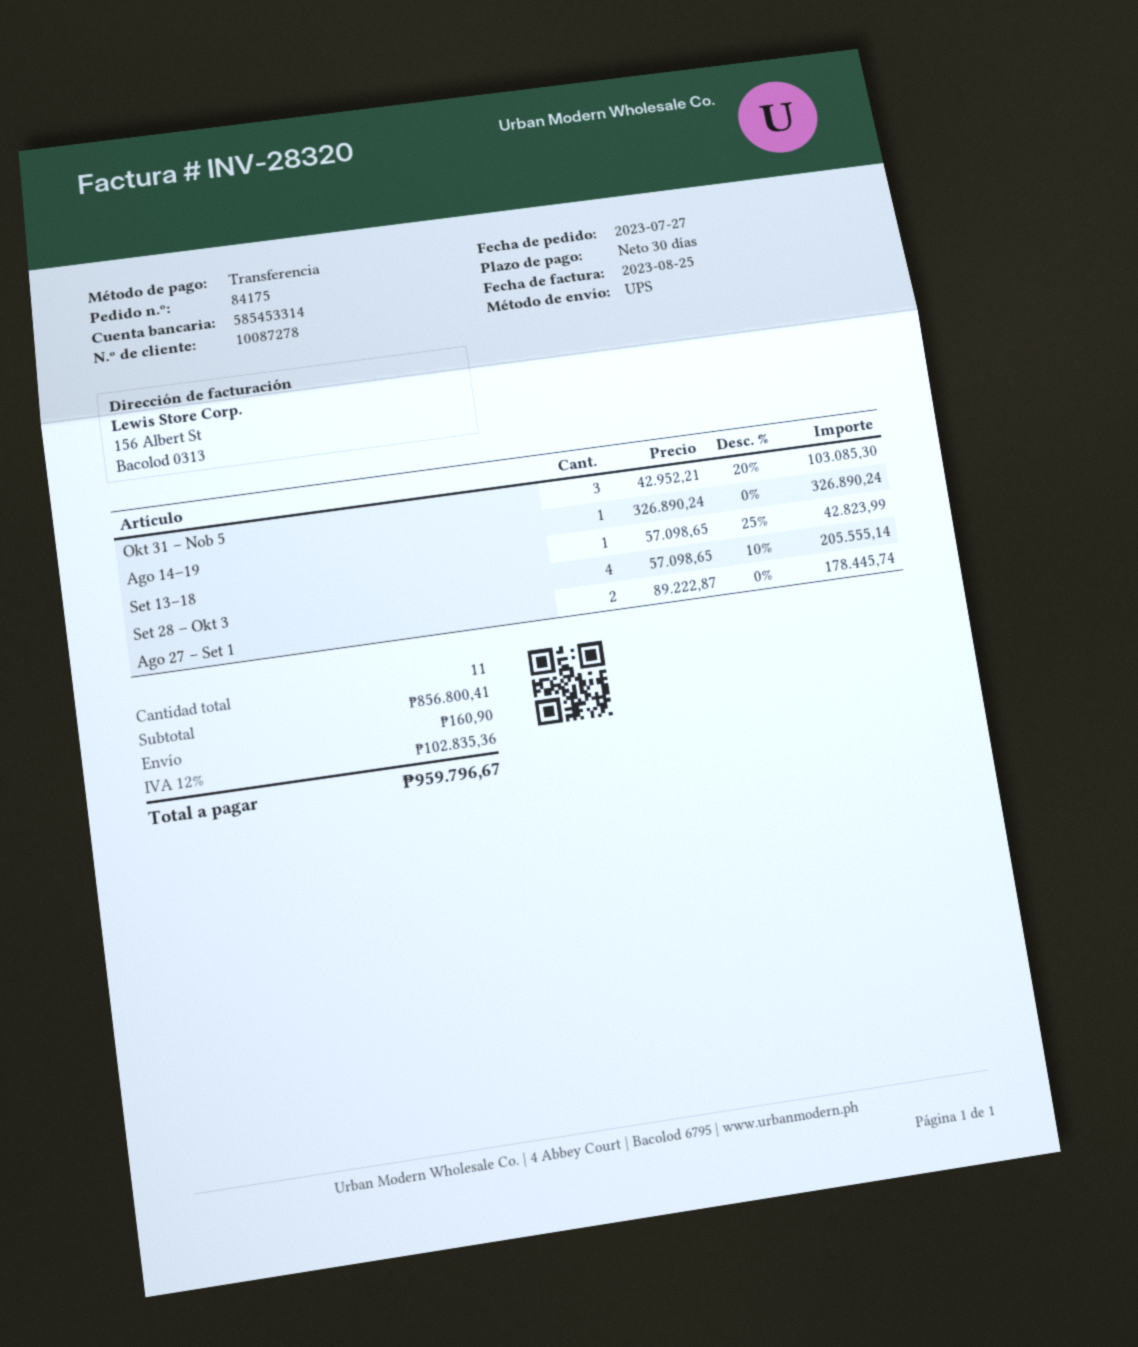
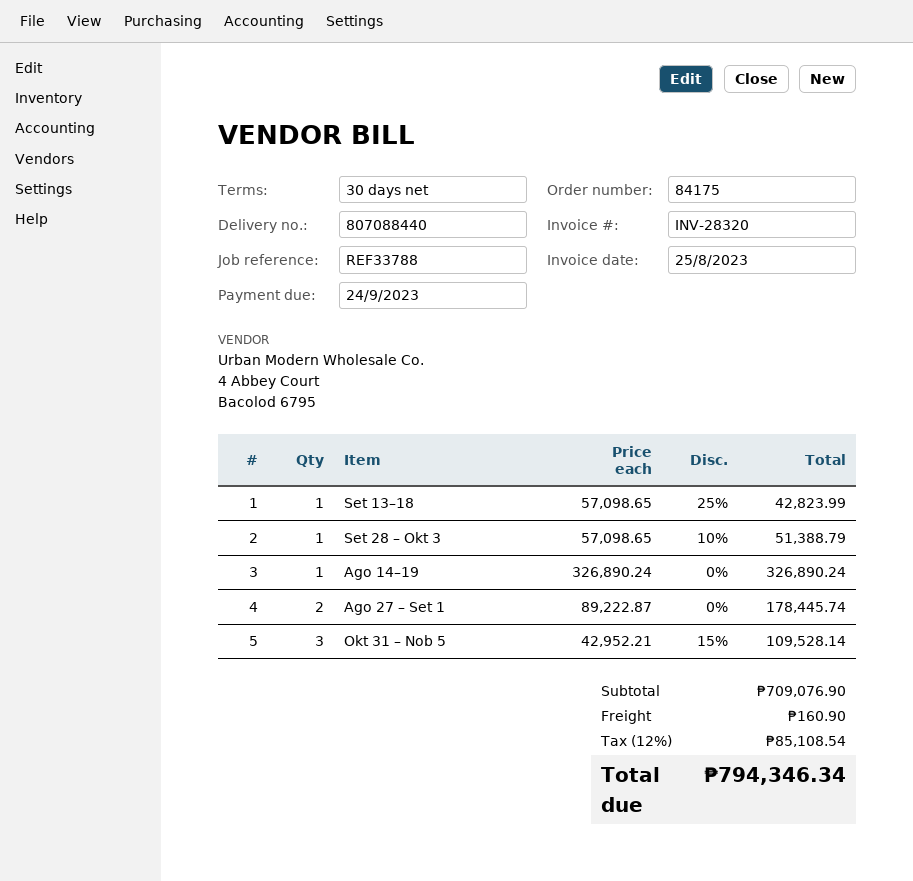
Okt 31 – Nob 5: 3 x 42952.21 - 20% = 103085.30 -> 3 x 42952.21 - 15% = 109528.14
Set 28 – Okt 3: 4 x 57098.65 - 10% = 205555.14 -> 1 x 57098.65 - 10% = 51388.79
subtotal: 856800.41 -> 709076.90
tax: 12% = 102835.36 -> 12% = 85108.54
total: 959796.67 -> 794346.34

